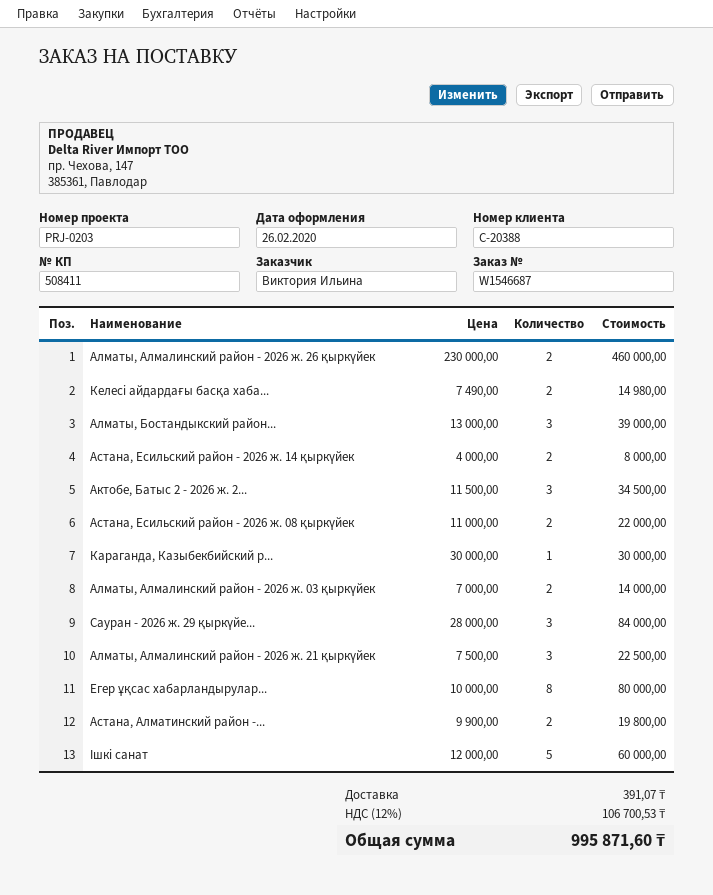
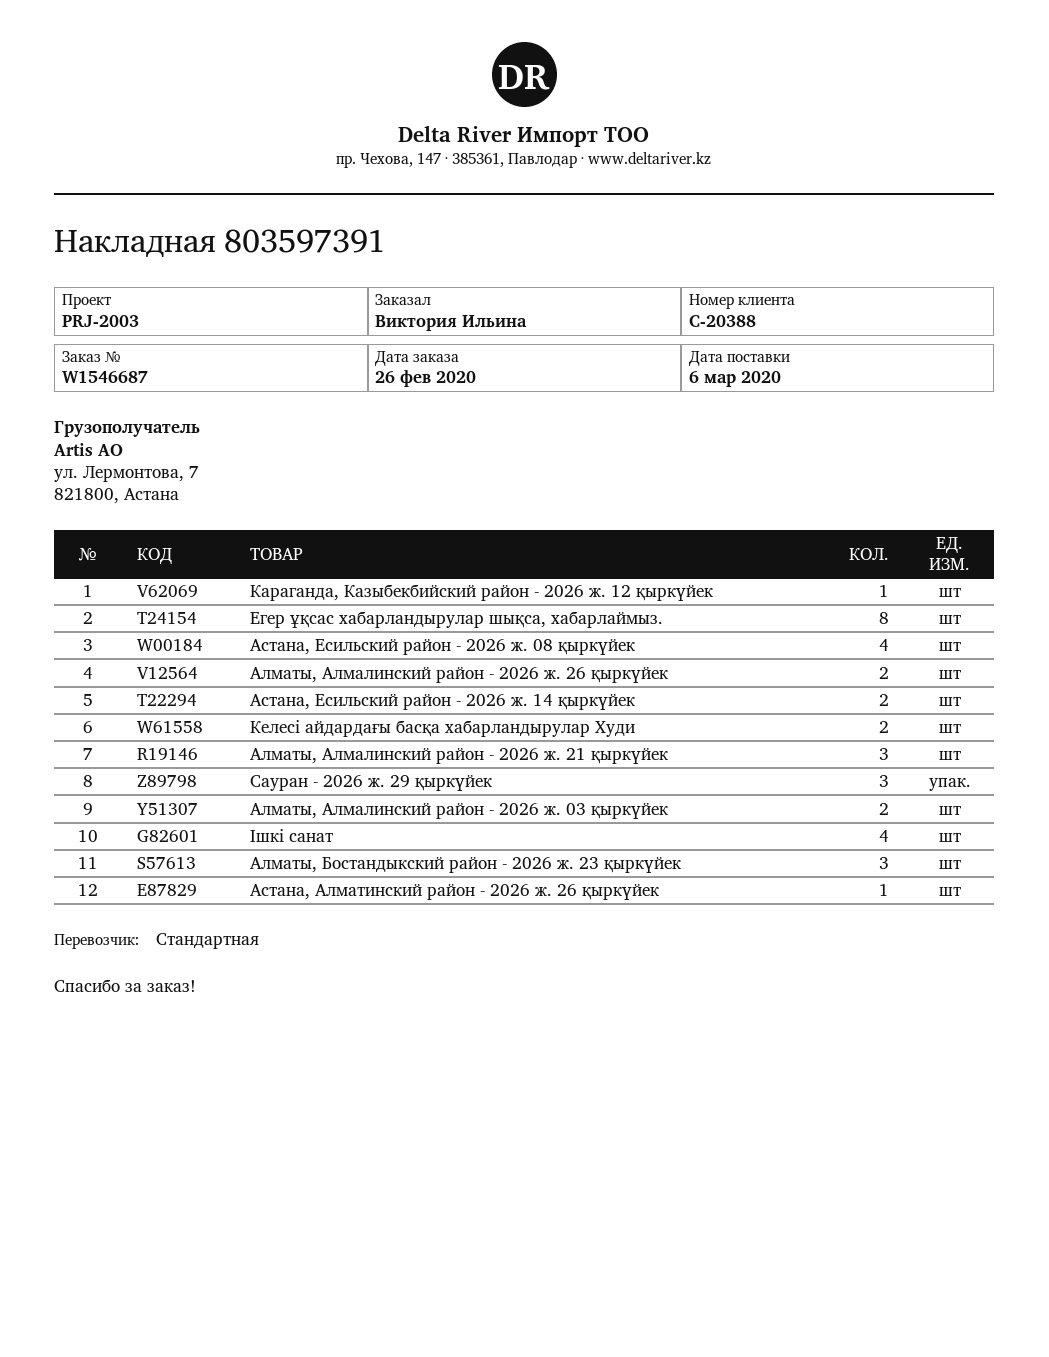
reference: PRJ-0203 -> PRJ-2003
Актобе, Батыс 2 - 2026 ж. 2...: 3 -> none
Астана, Есильский район - 2026 ж. 08 қыркүйек: 2 -> 4
Астана, Алматинский район -...: 2 -> 1
Ішкі санат: 5 -> 4

